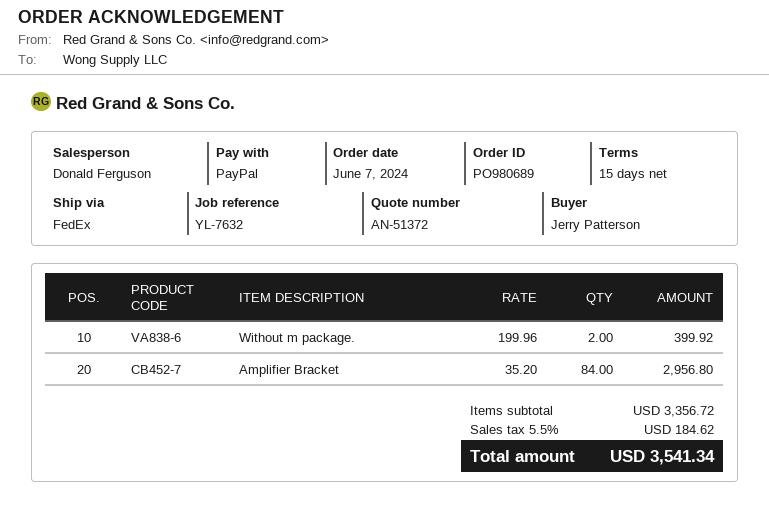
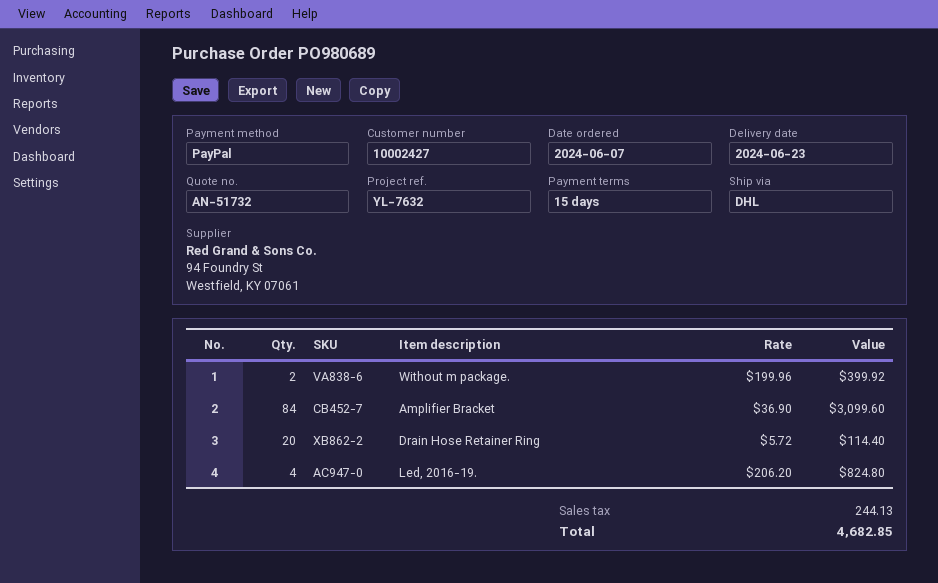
quote number: AN-51372 -> AN-51732
shipping method: FedEx -> DHL
Amplifier Bracket: 84 x 35.20 = 2956.80 -> 84 x 36.90 = 3099.60
Drain Hose Retainer Ring: none -> 20 x 5.72 = 114.40
Led, 2016-19.: none -> 4 x 206.20 = 824.80
tax: 184.62 -> 244.13
total: 3541.34 -> 4682.85

